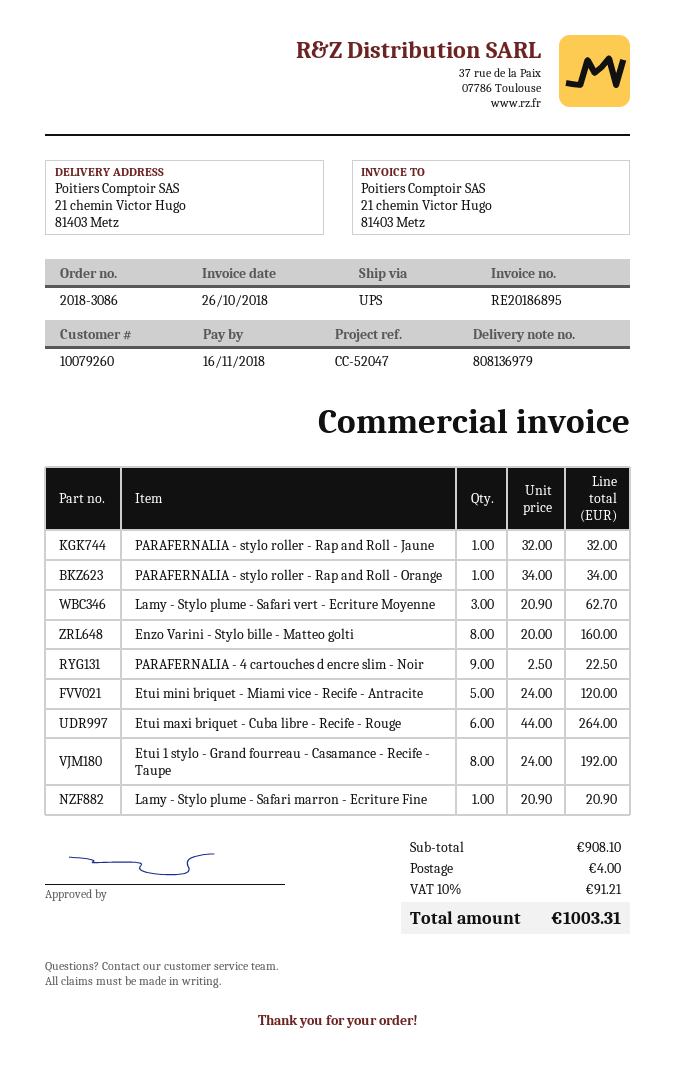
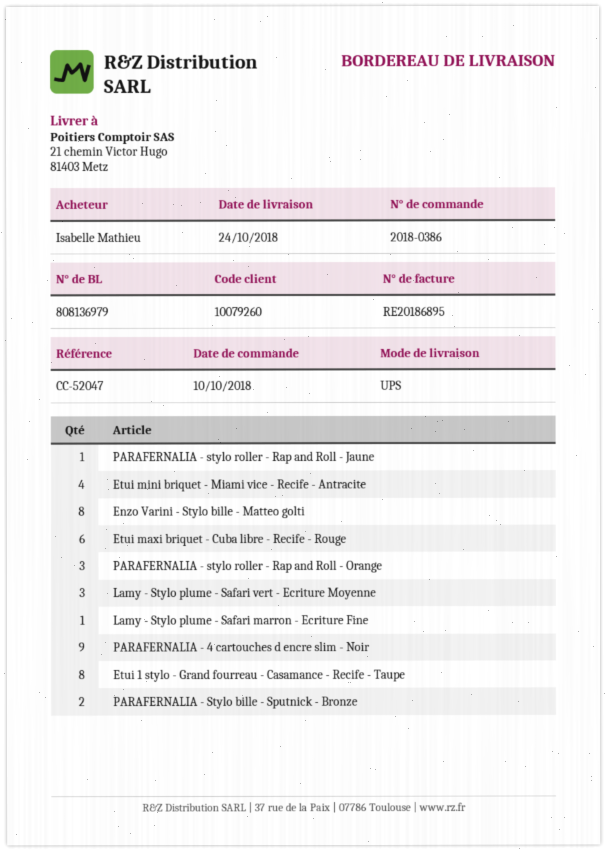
order number: 2018-3086 -> 2018-0386
PARAFERNALIA - stylo roller - Rap and Roll - Orange: 1 -> 3
Etui mini briquet - Miami vice - Recife - Antracite: 5 -> 4
PARAFERNALIA - Stylo bille - Sputnick - Bronze: none -> 2

